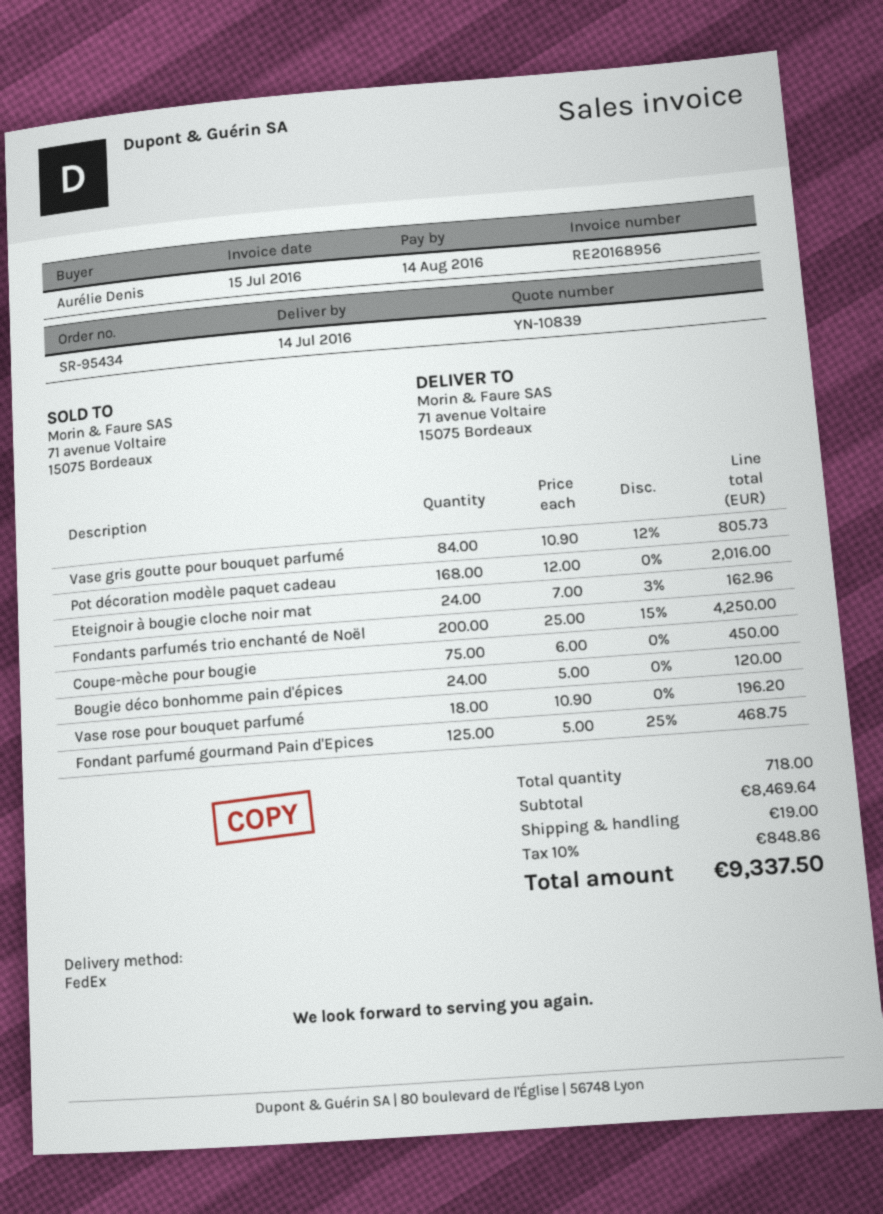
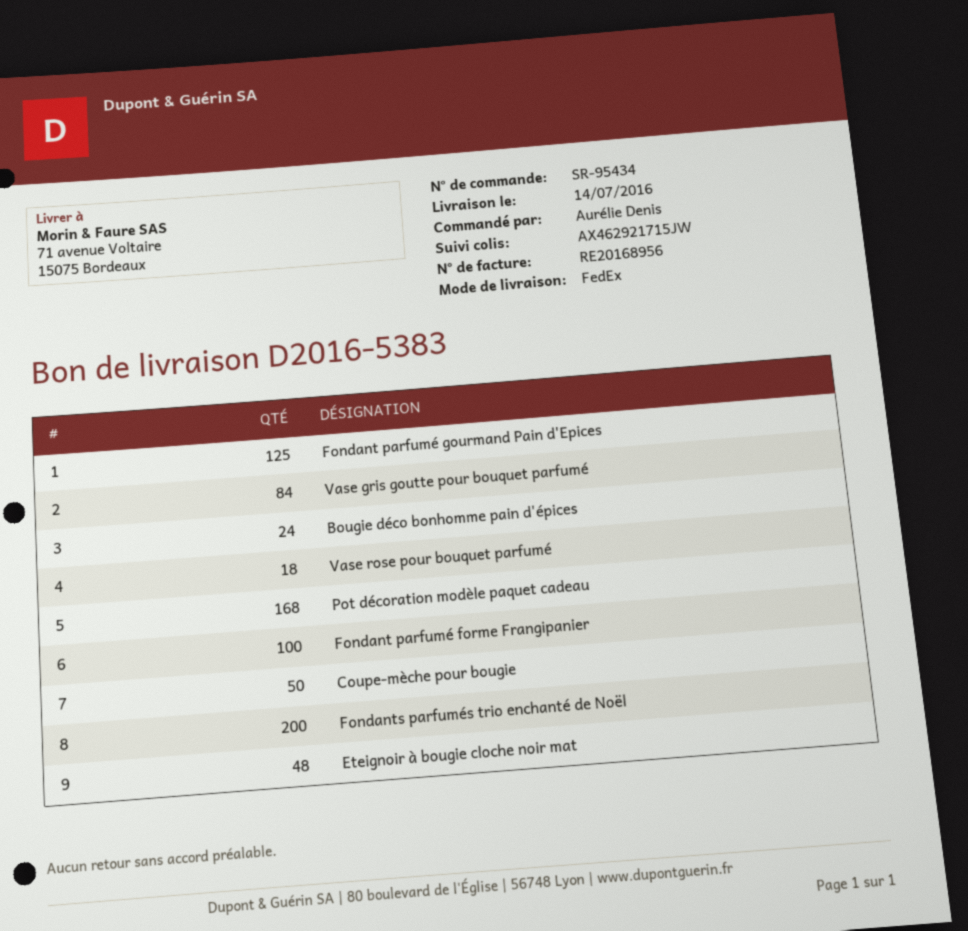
Eteignoir à bougie cloche noir mat: 24 -> 48
Coupe-mèche pour bougie: 75 -> 50
Fondant parfumé forme Frangipanier: none -> 100

